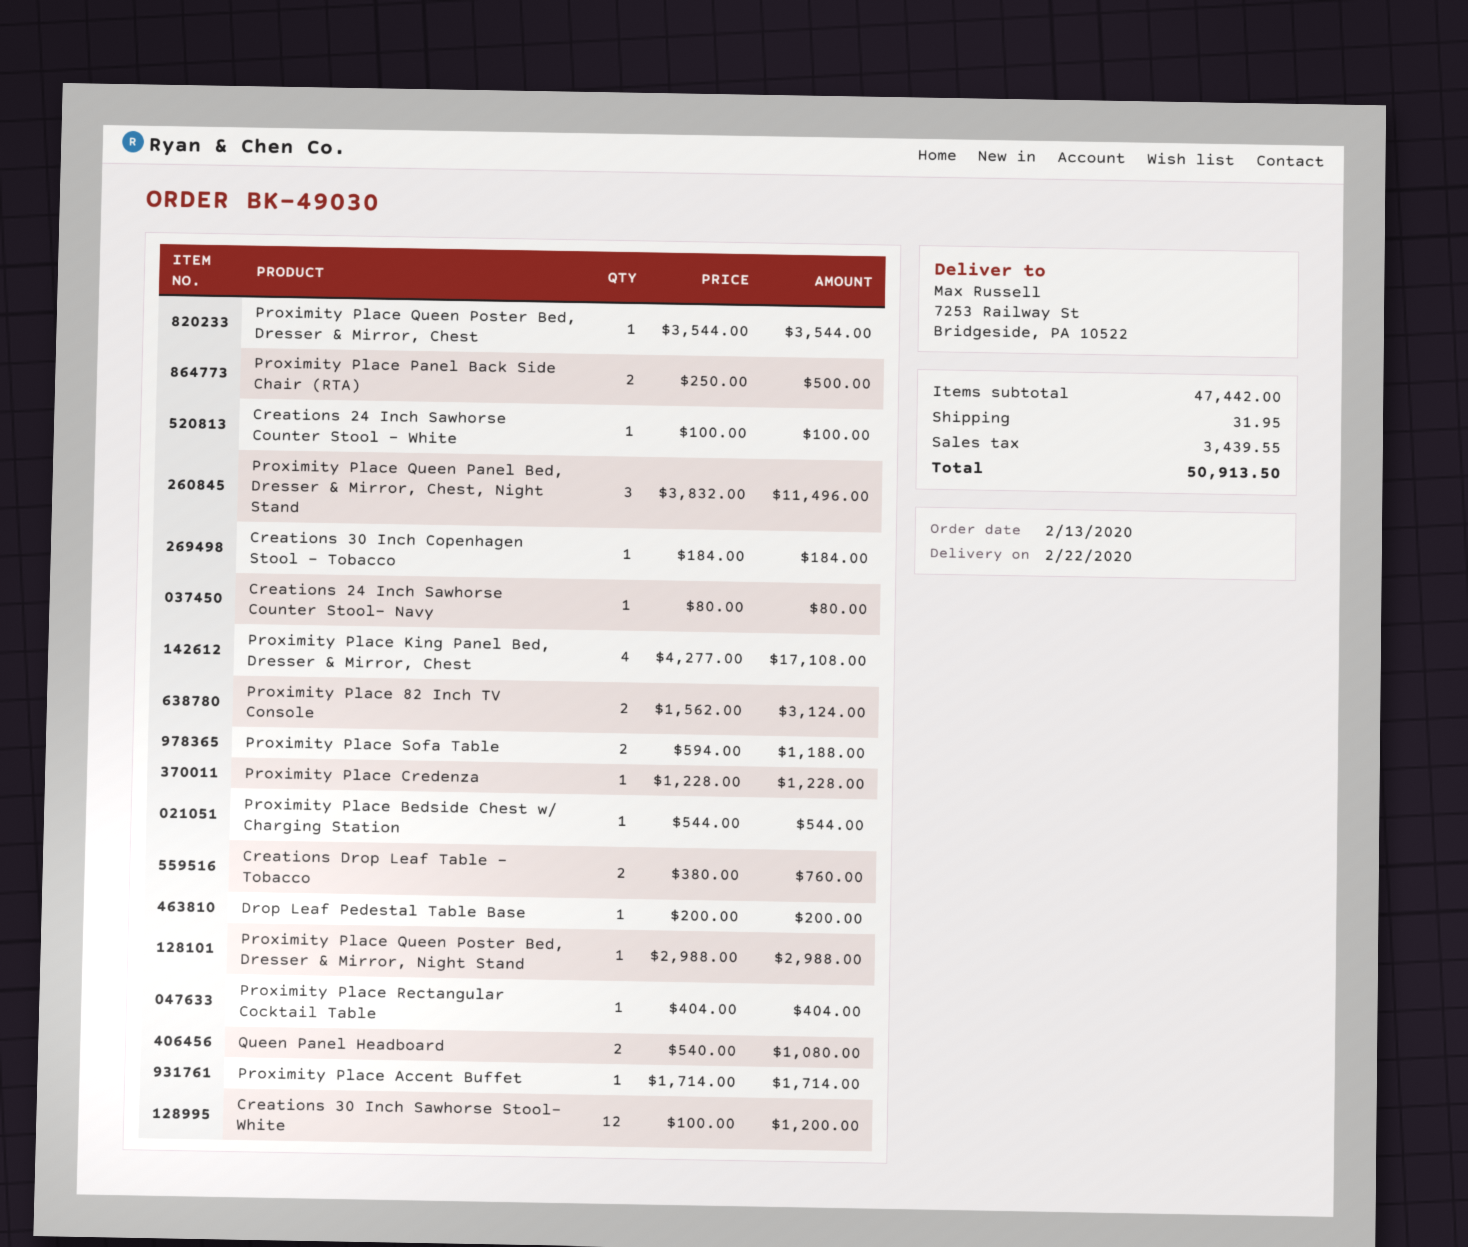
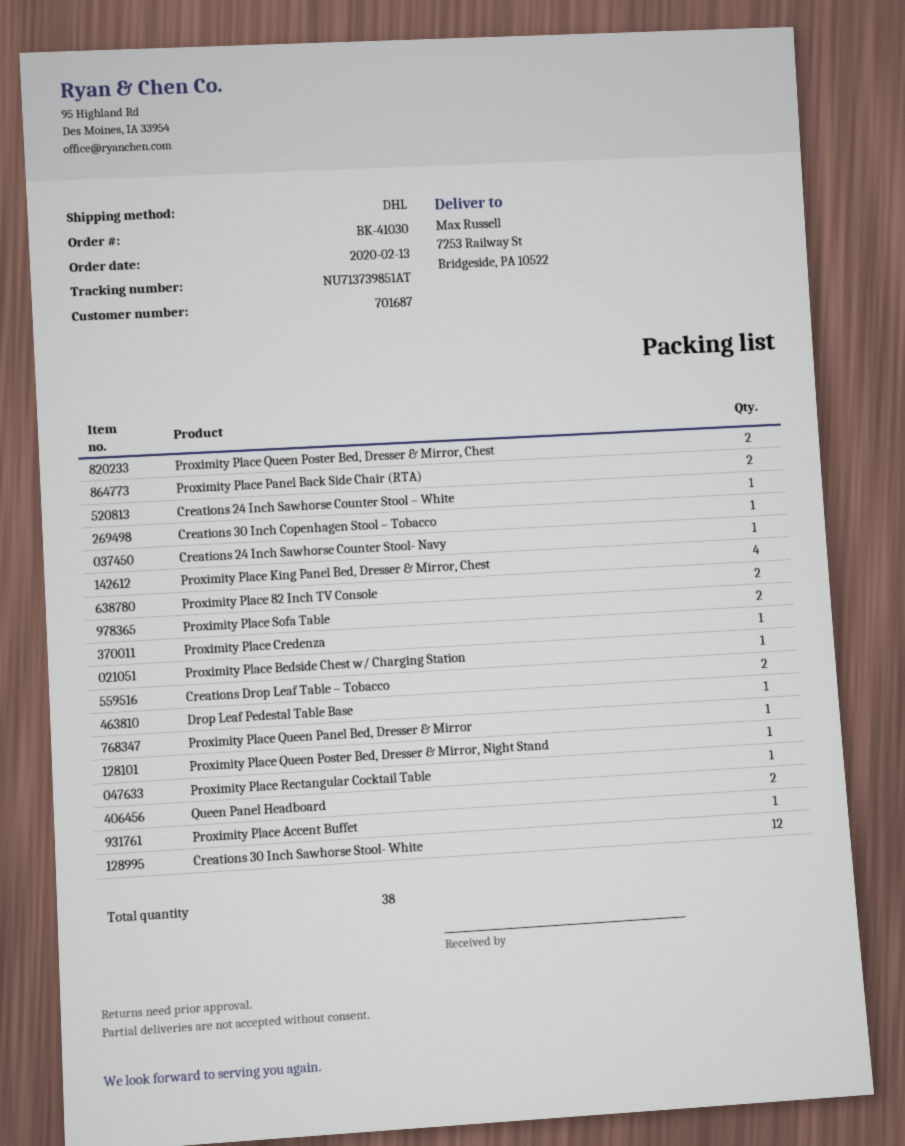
order number: BK-49030 -> BK-41030
Proximity Place Queen Poster Bed, Dresser & Mirror, Chest: 1 -> 2
Proximity Place Queen Panel Bed, Dresser & Mirror, Chest, Night Stand: 3 -> none
Proximity Place Queen Panel Bed, Dresser & Mirror: none -> 1

